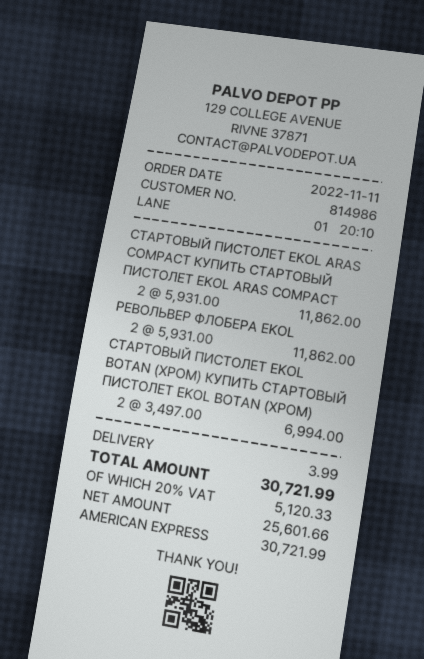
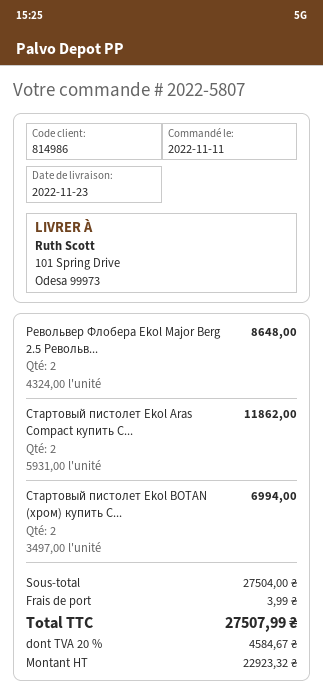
РЕВОЛЬВЕР ФЛОБЕРА EKOL: 2 x 5931.00 = 11862.00 -> 2 x 4324.00 = 8648.00
net: 25601.66 -> 22923.32
tax: 20% = 5120.33 -> 20% = 4584.67
total: 30721.99 -> 27507.99

